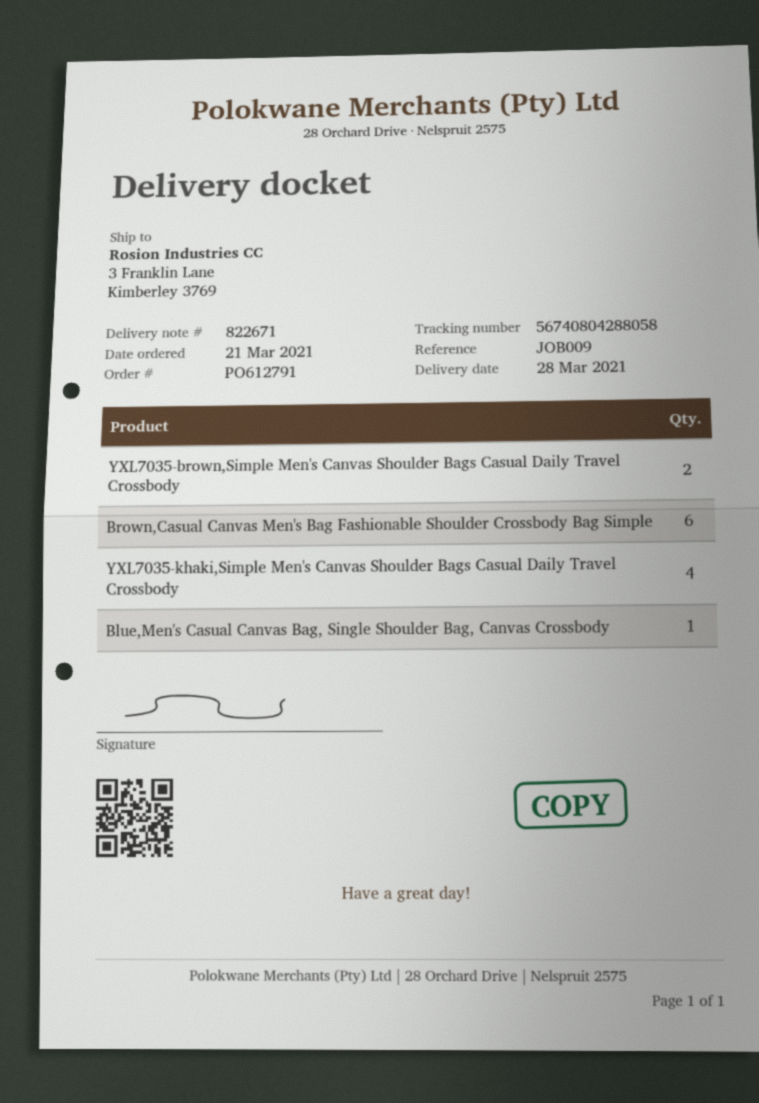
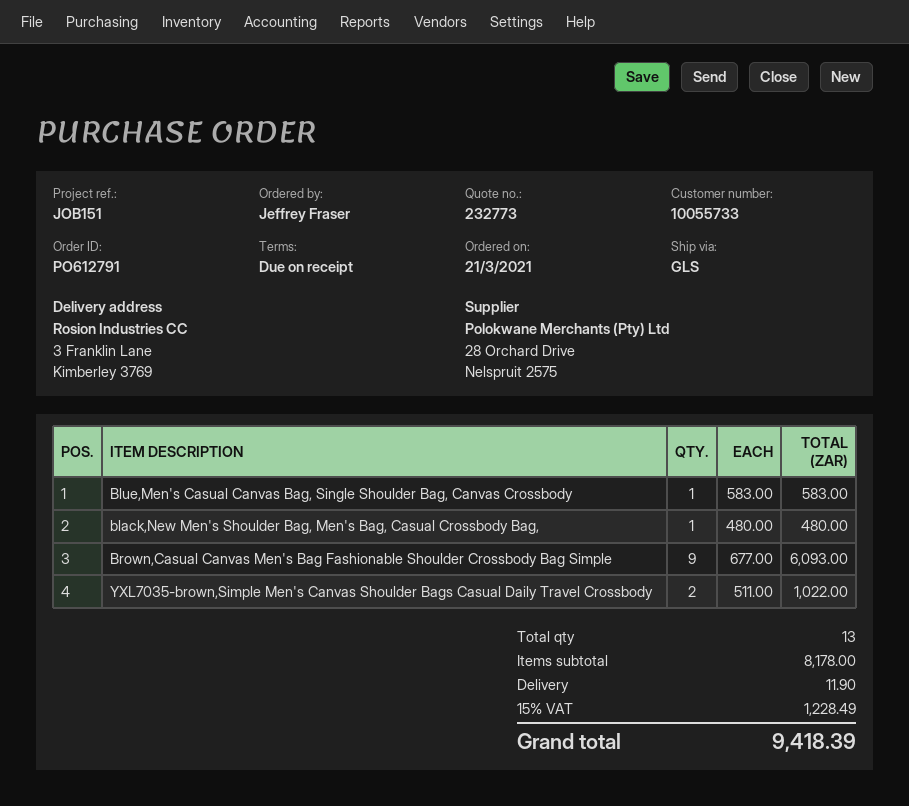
reference: JOB009 -> JOB151
Brown,Casual Canvas Men's Bag Fashionable Shoulder Crossbody Bag Simple: 6 -> 9
YXL7035-khaki,Simple Men's Canvas Shoulder Bags Casual Daily Travel Crossbody: 4 -> none
black,New Men's Shoulder Bag, Men's Bag, Casual Crossbody Bag,: none -> 1

